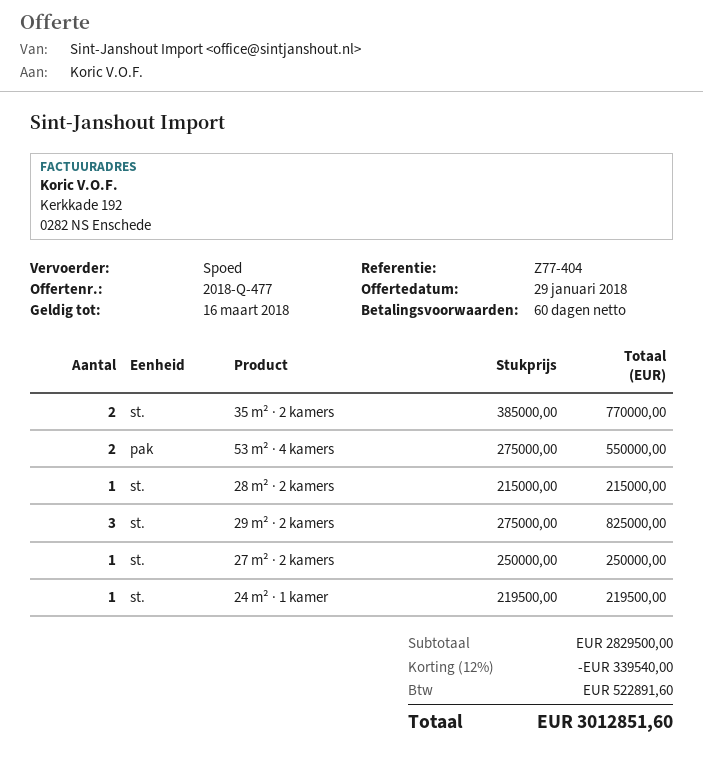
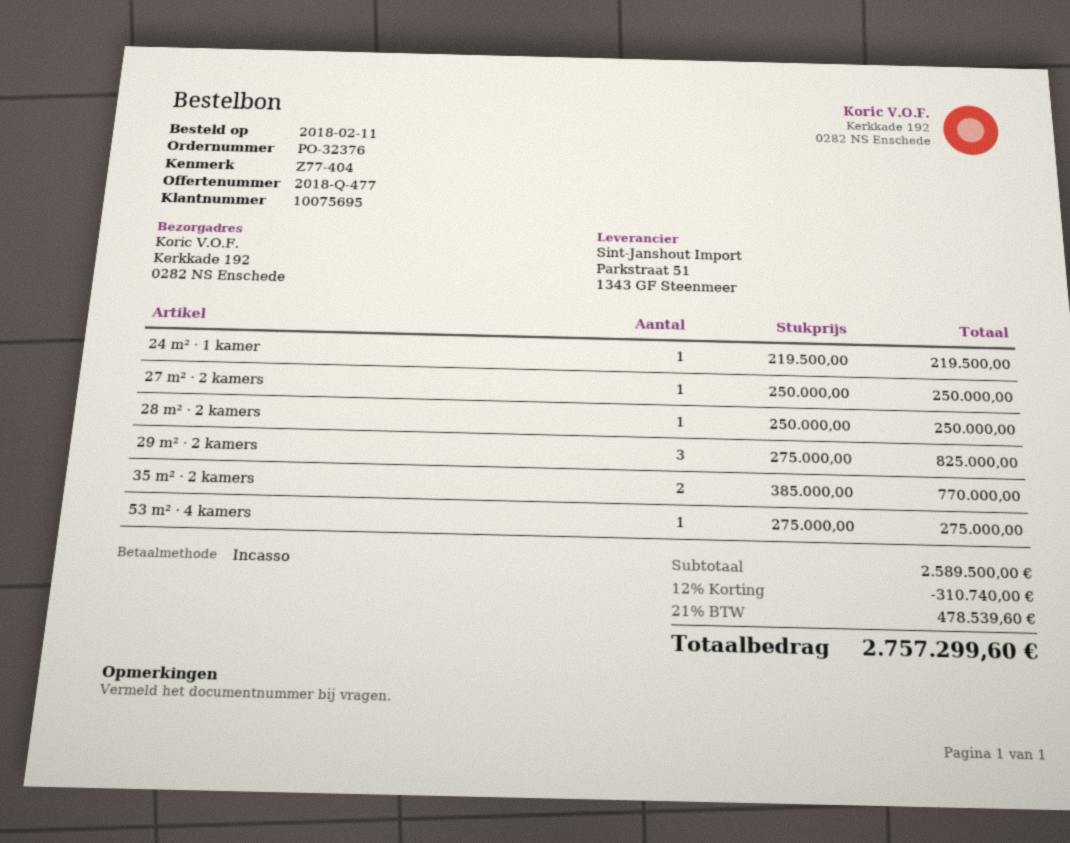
53 m² · 4 kamers: 2 x 275000.00 = 550000.00 -> 1 x 275000.00 = 275000.00
28 m² · 2 kamers: 1 x 215000.00 = 215000.00 -> 1 x 250000.00 = 250000.00
subtotal: 2829500.00 -> 2589500.00
discount: 12% = 339540.00 -> 12% = 310740.00
tax: 522891.60 -> 478539.60
total: 3012851.60 -> 2757299.60

